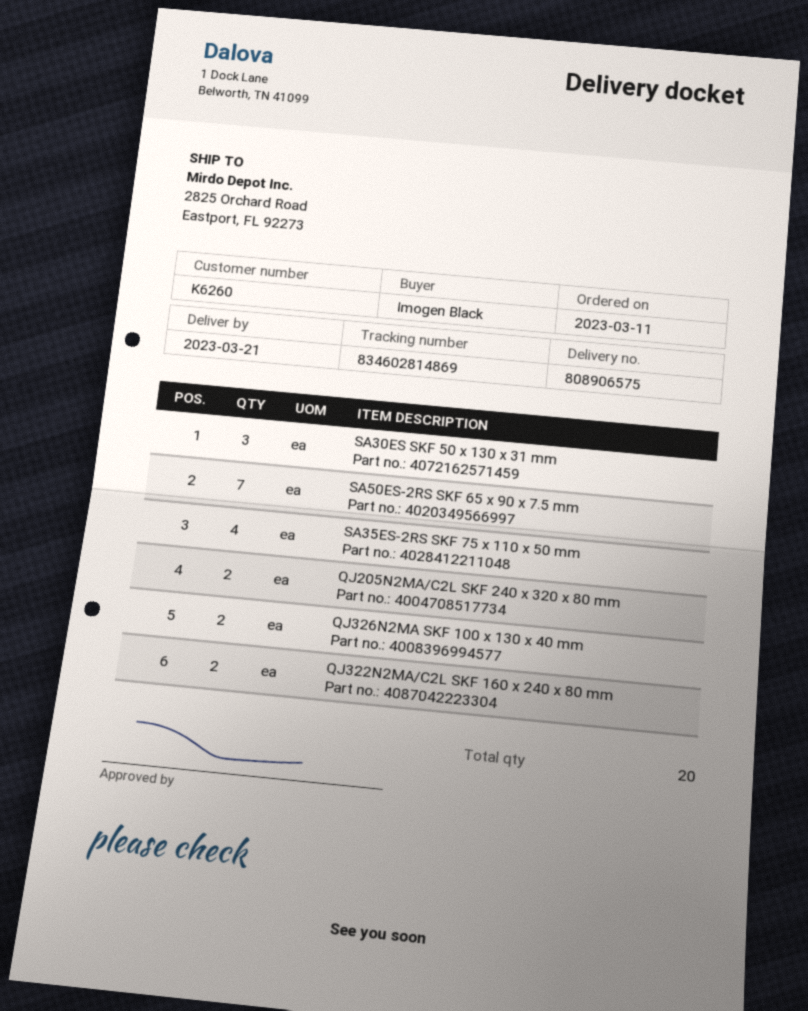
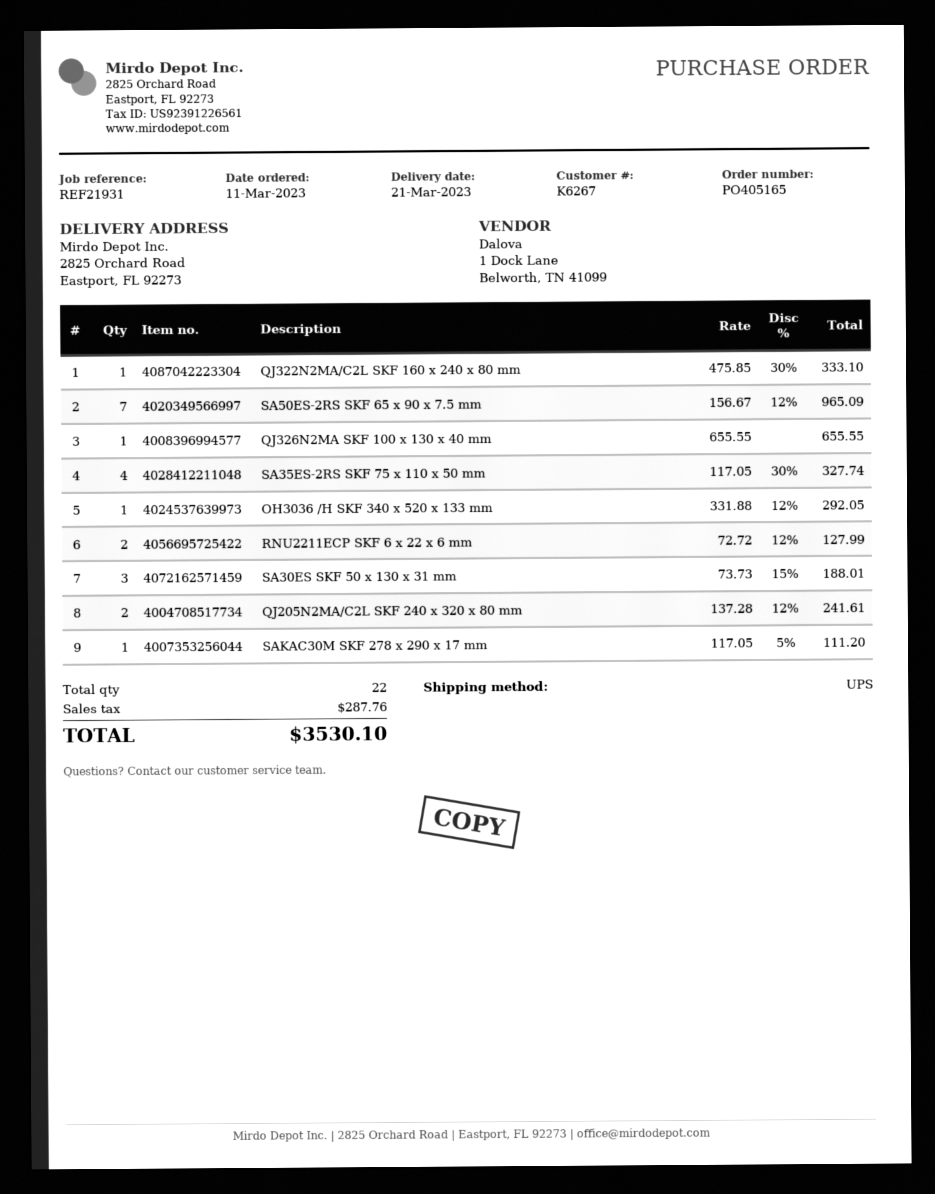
customer number: K6260 -> K6267
QJ326N2MA SKF 100 x 130 x 40 mm: 2 -> 1
QJ322N2MA/C2L SKF 160 x 240 x 80 mm: 2 -> 1
OH3036 /H SKF 340 x 520 x 133 mm: none -> 1
RNU2211ECP SKF 6 x 22 x 6 mm: none -> 2
SAKAC30M SKF 278 x 290 x 17 mm: none -> 1
total quantity: 20 -> 22

